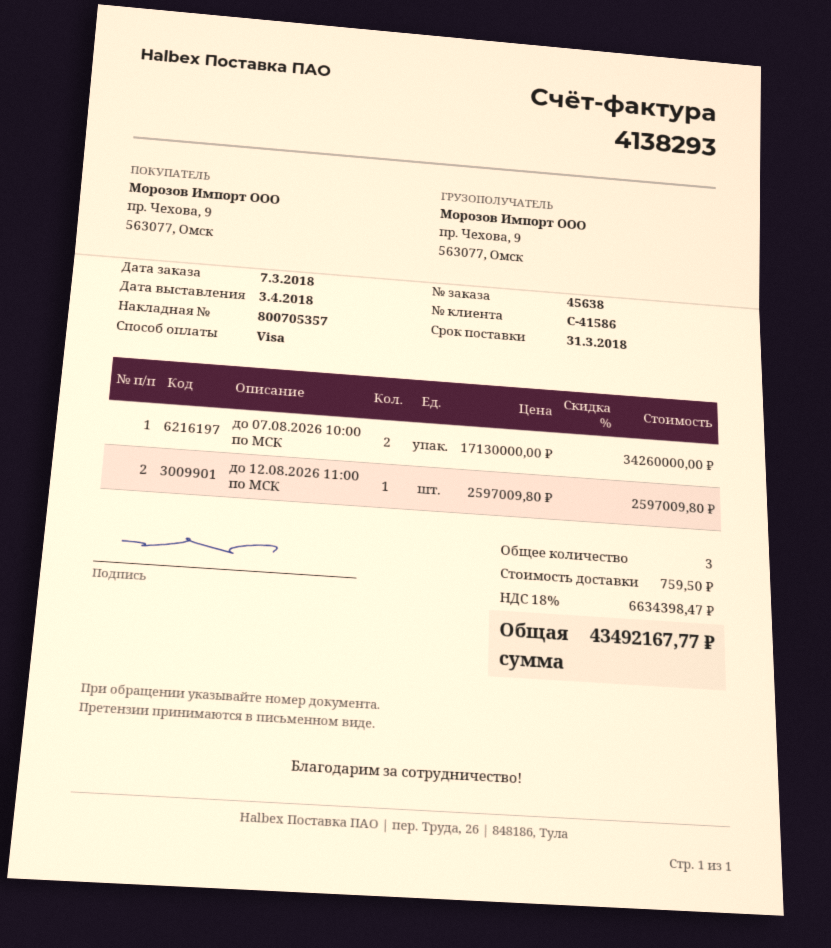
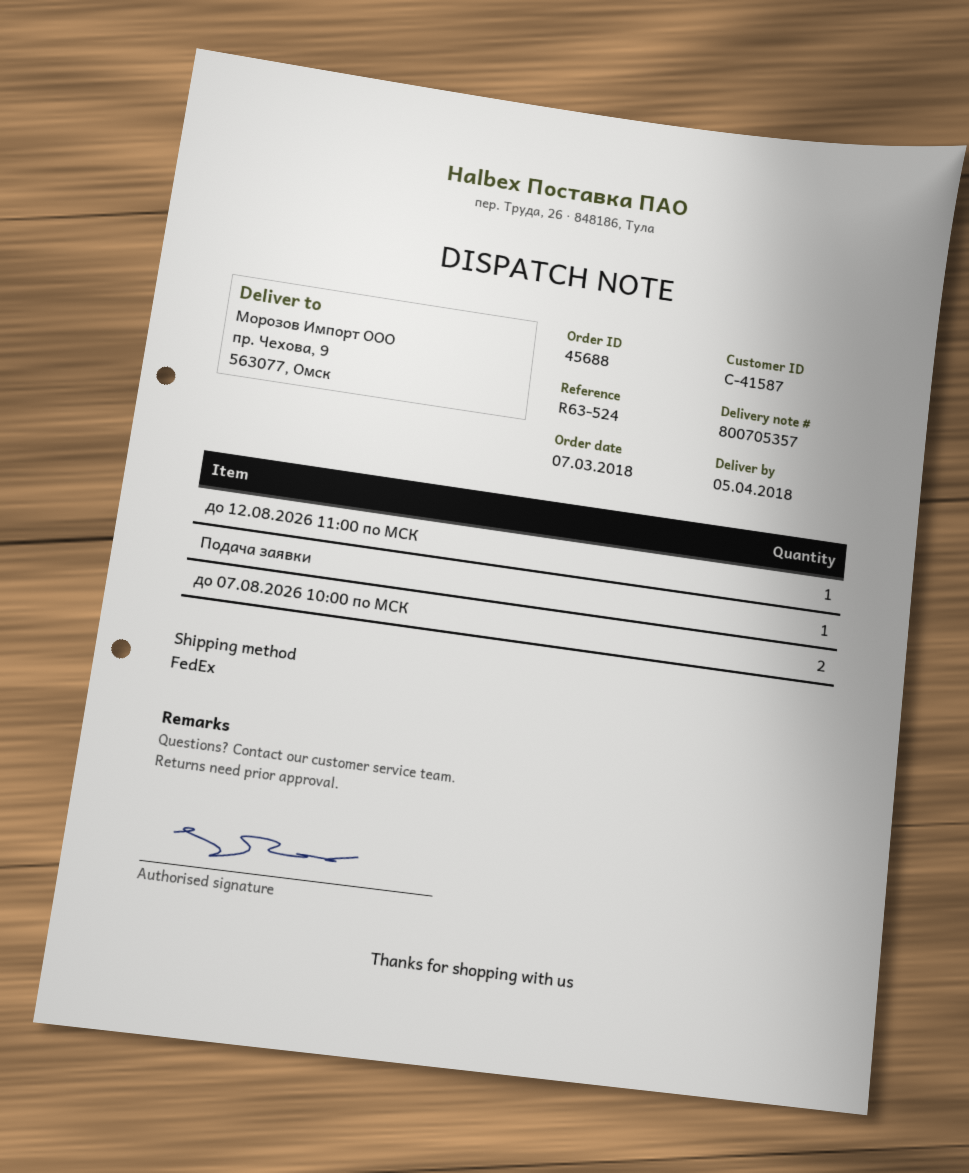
order number: 45638 -> 45688
delivery date: 2018-03-31 -> 2018-04-05
customer number: C-41586 -> C-41587
Подача заявки: none -> 1

